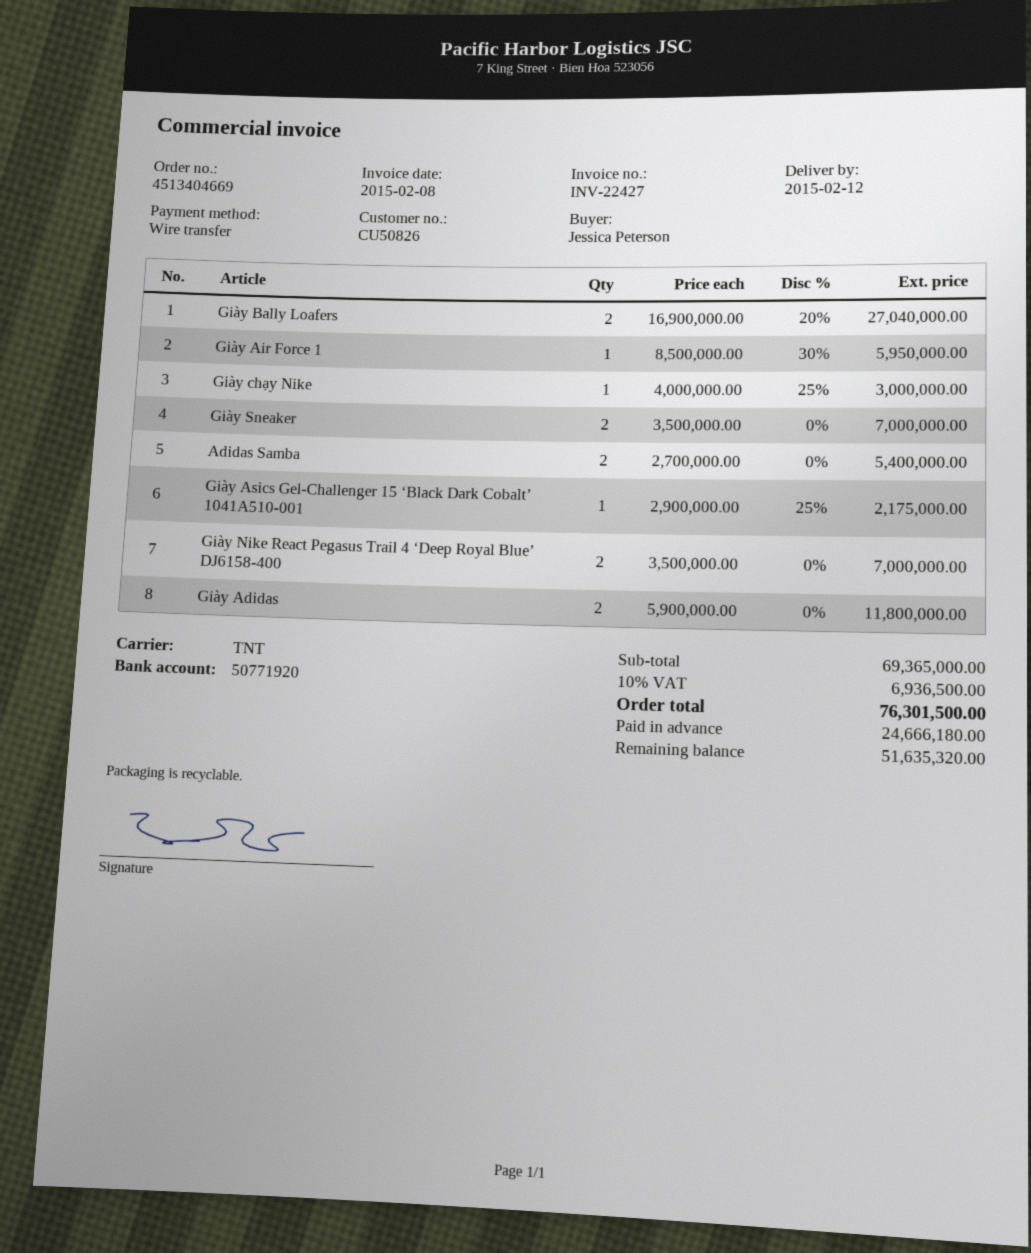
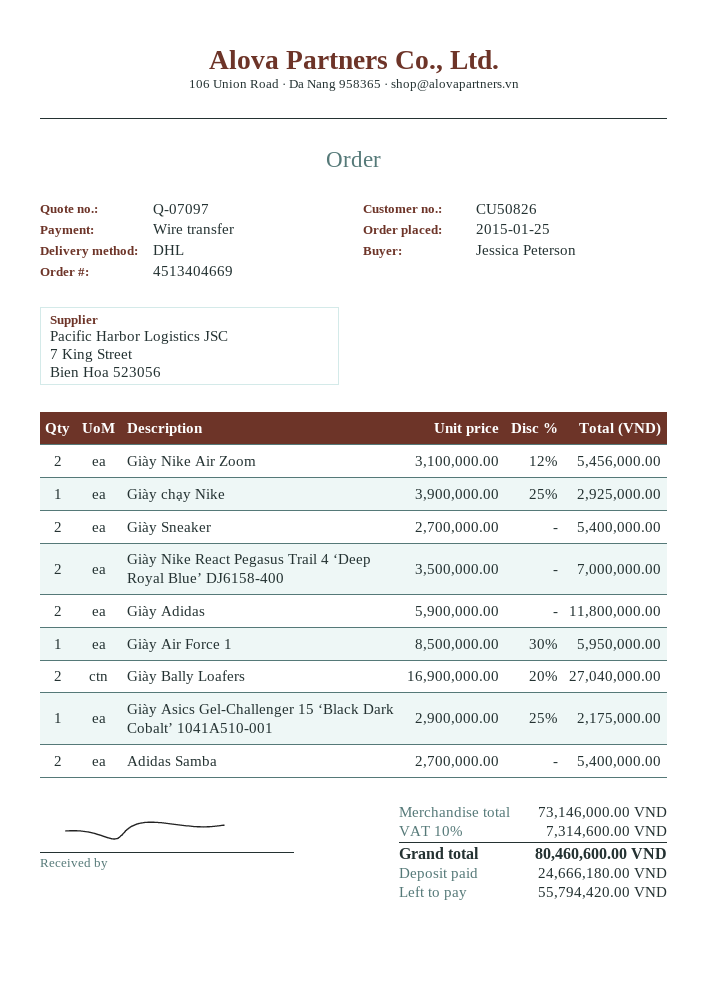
shipping method: TNT -> DHL
Giày chạy Nike: 1 x 4000000.00 - 25% = 3000000.00 -> 1 x 3900000.00 - 25% = 2925000.00
Giày Sneaker: 2 x 3500000.00 = 7000000.00 -> 2 x 2700000.00 = 5400000.00
Giày Nike Air Zoom: none -> 2 x 3100000.00 - 12% = 5456000.00
subtotal: 69365000.00 -> 73146000.00
tax: 10% = 6936500.00 -> 10% = 7314600.00
total: 76301500.00 -> 80460600.00
balance: 51635320.00 -> 55794420.00

